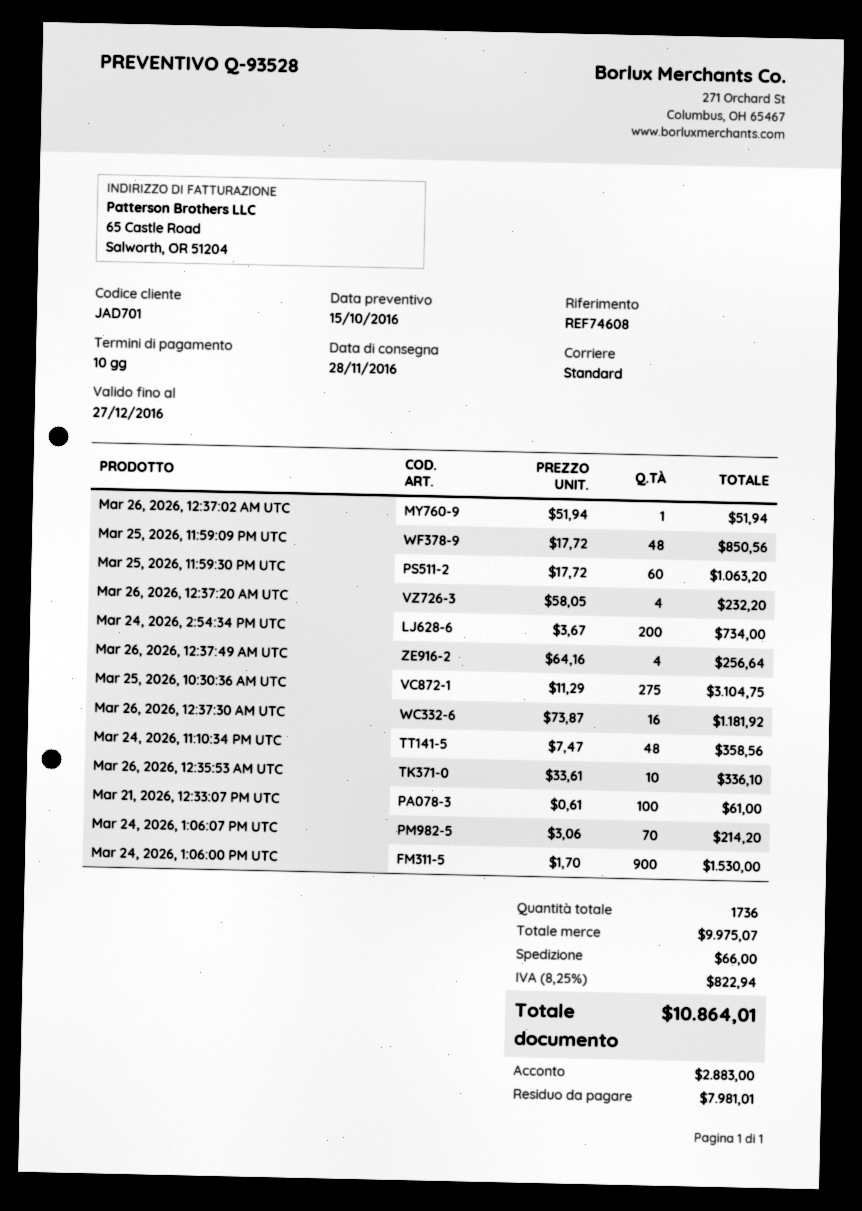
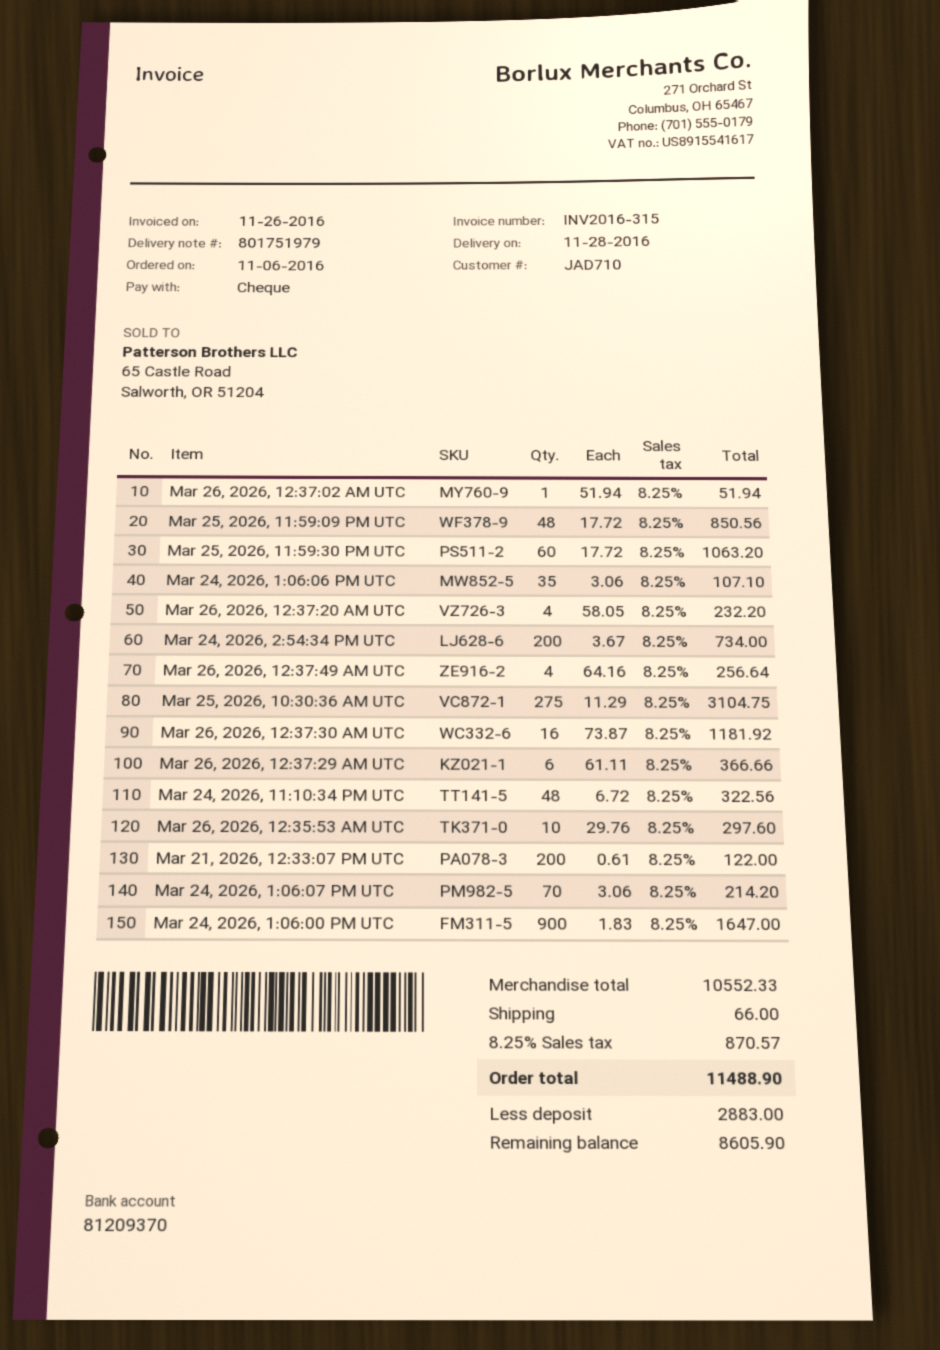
customer number: JAD701 -> JAD710
Mar 24, 2026, 11:10:34 PM UTC: 48 x 7.47 = 358.56 -> 48 x 6.72 = 322.56
Mar 26, 2026, 12:35:53 AM UTC: 10 x 33.61 = 336.10 -> 10 x 29.76 = 297.60
Mar 21, 2026, 12:33:07 PM UTC: 100 x 0.61 = 61.00 -> 200 x 0.61 = 122.00
Mar 24, 2026, 1:06:00 PM UTC: 900 x 1.70 = 1530.00 -> 900 x 1.83 = 1647.00
Mar 24, 2026, 1:06:06 PM UTC: none -> 35 x 3.06 = 107.10
Mar 26, 2026, 12:37:29 AM UTC: none -> 6 x 61.11 = 366.66
subtotal: 9975.07 -> 10552.33
tax: 8.25% = 822.94 -> 8.25% = 870.57
total: 10864.01 -> 11488.90
balance: 7981.01 -> 8605.90

